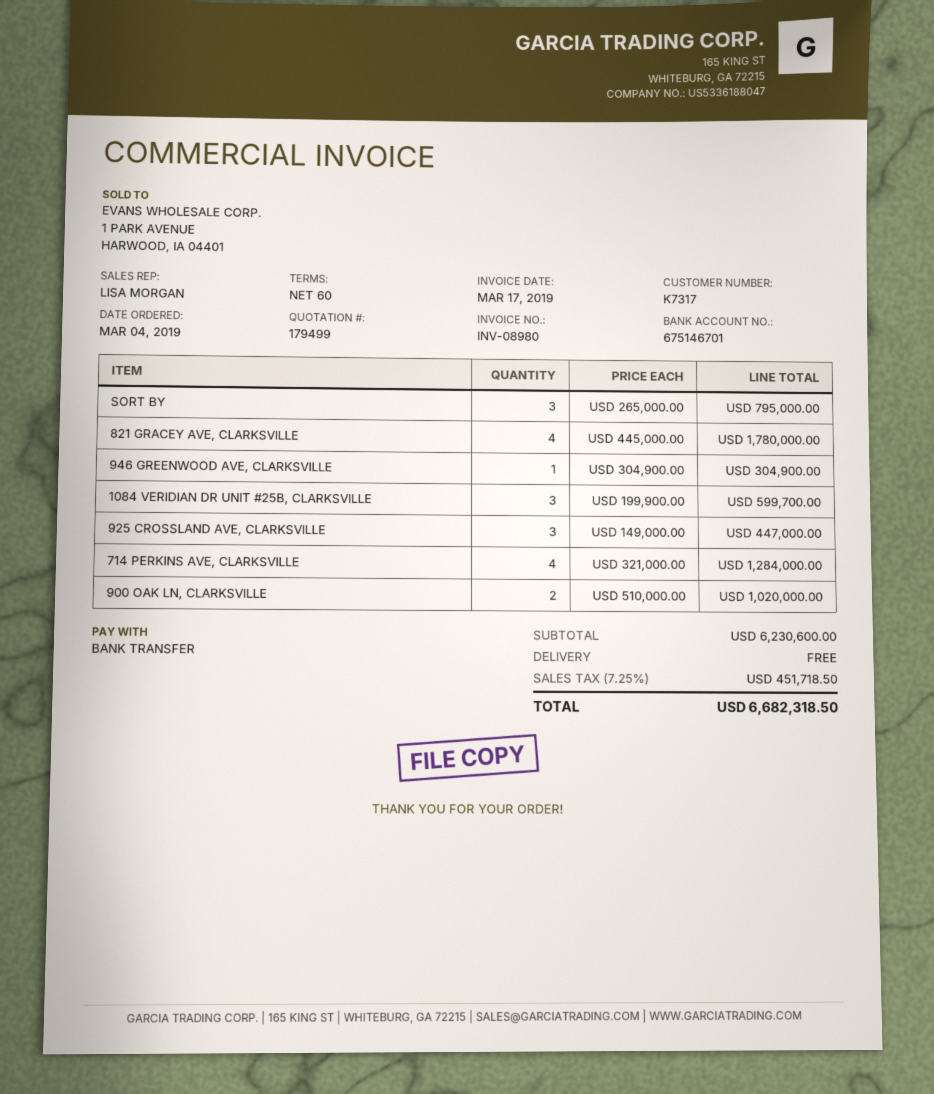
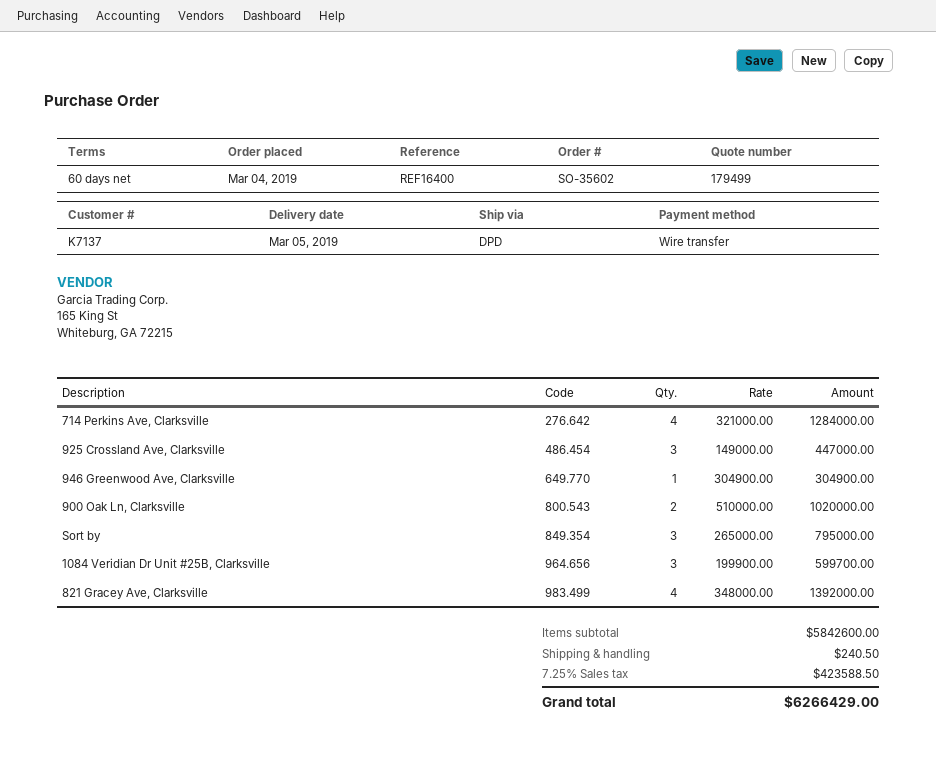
customer number: K7317 -> K7137
821 GRACEY AVE, CLARKSVILLE: 4 x 445000.00 = 1780000.00 -> 4 x 348000.00 = 1392000.00
subtotal: 6230600.00 -> 5842600.00
shipping: 0.00 -> 240.50
tax: 7.25% = 451718.50 -> 7.25% = 423588.50
total: 6682318.50 -> 6266429.00

